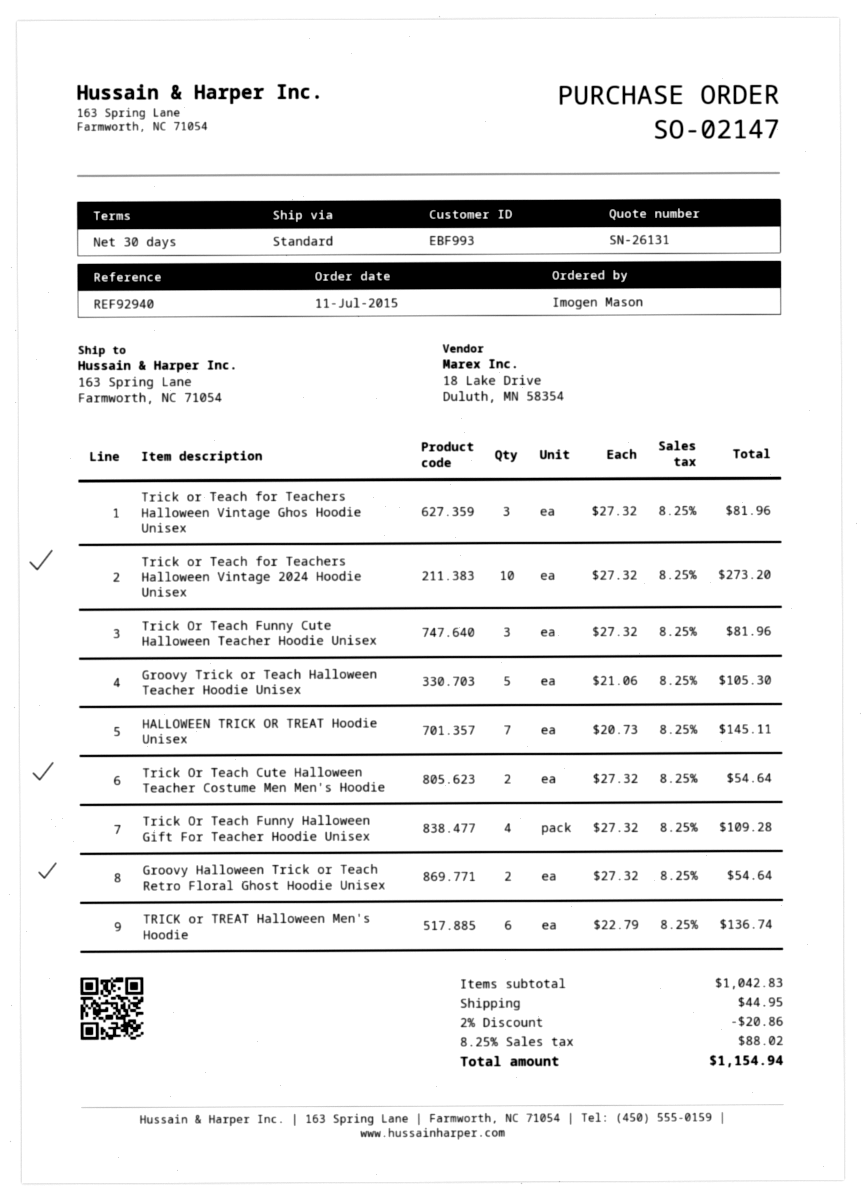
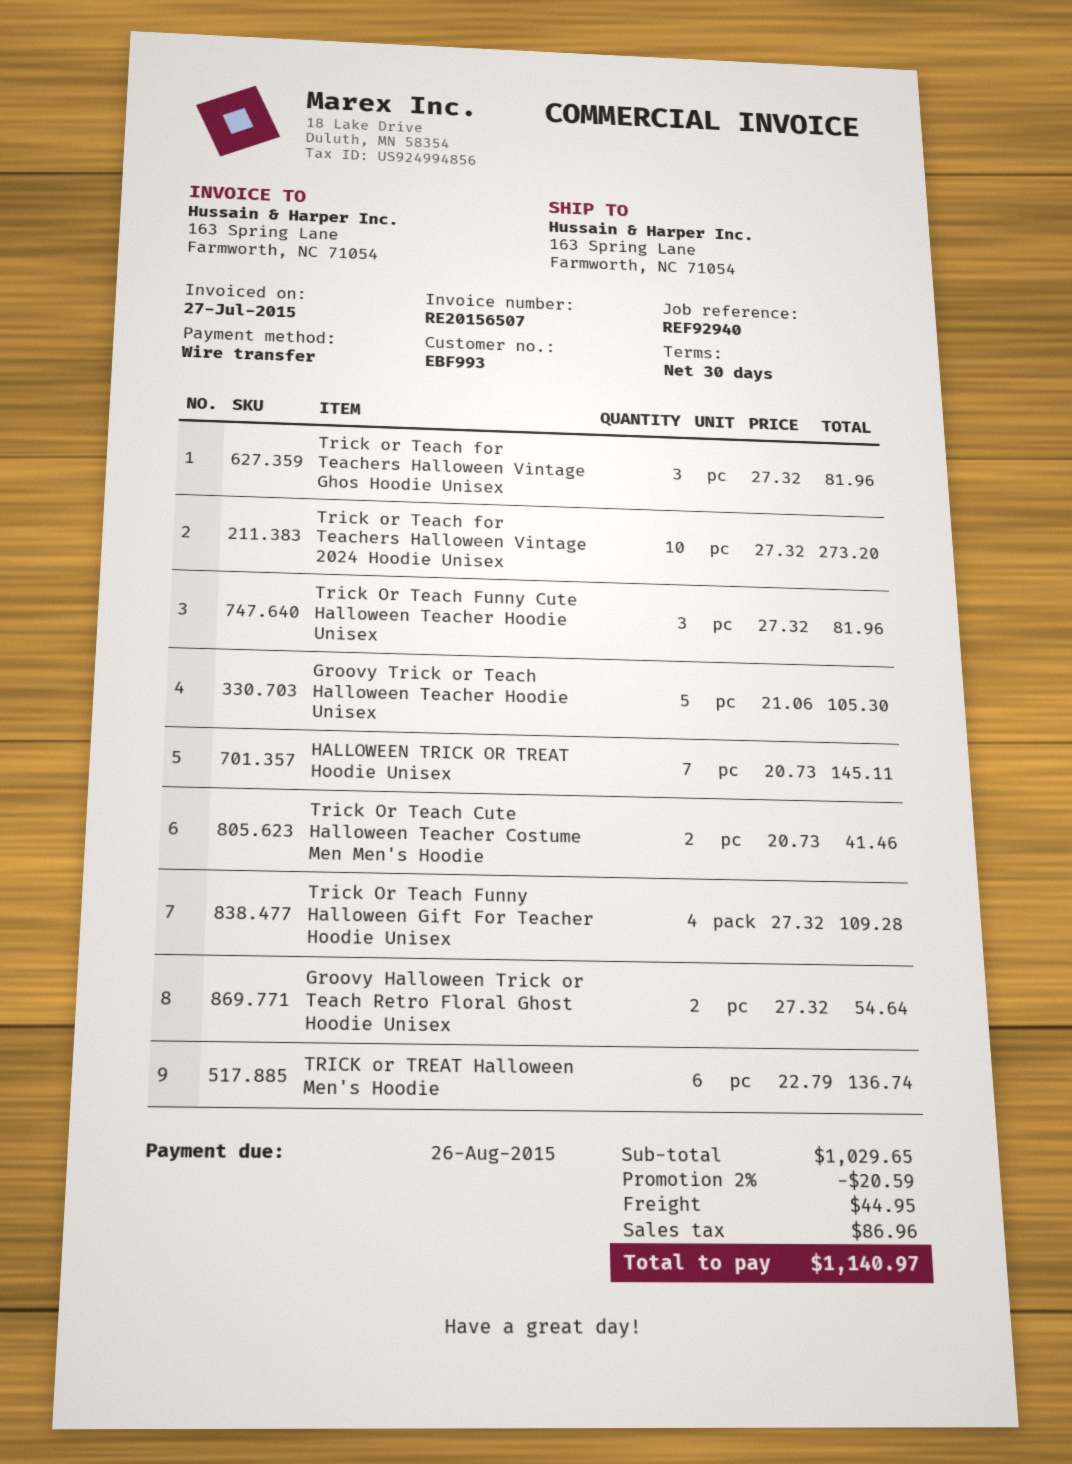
Trick Or Teach Cute Halloween Teacher Costume Men Men's Hoodie: 2 x 27.32 = 54.64 -> 2 x 20.73 = 41.46
subtotal: 1042.83 -> 1029.65
discount: 2% = 20.86 -> 2% = 20.59
tax: 88.02 -> 86.96
total: 1154.94 -> 1140.97

